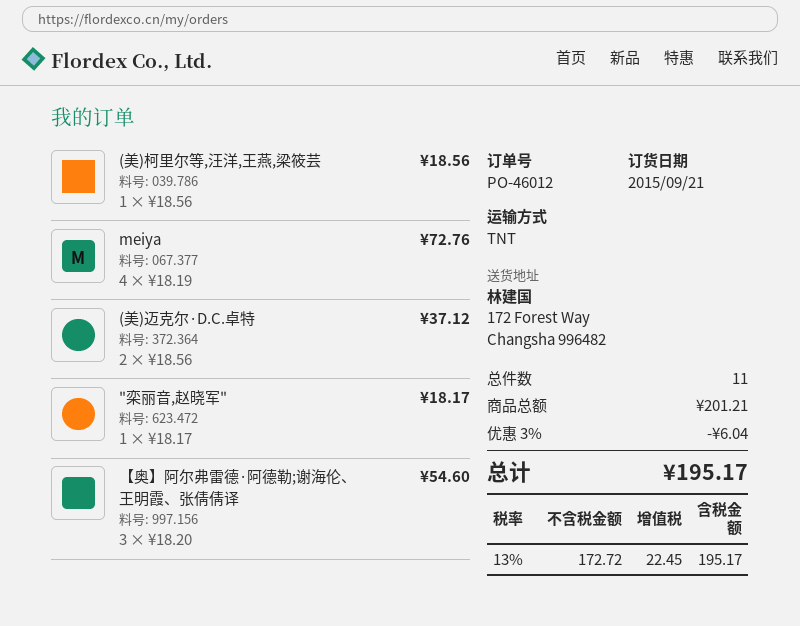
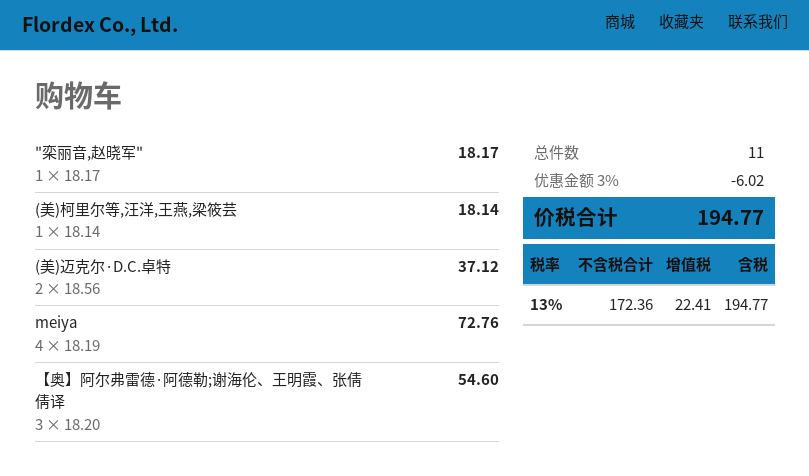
(美)柯里尔等,汪洋,王燕,梁筱芸: 1 x 18.56 = 18.56 -> 1 x 18.14 = 18.14
discount: 3% = 6.04 -> 3% = 6.02
net: 172.72 -> 172.36
tax: 13% = 22.45 -> 13% = 22.41
total: 195.17 -> 194.77

